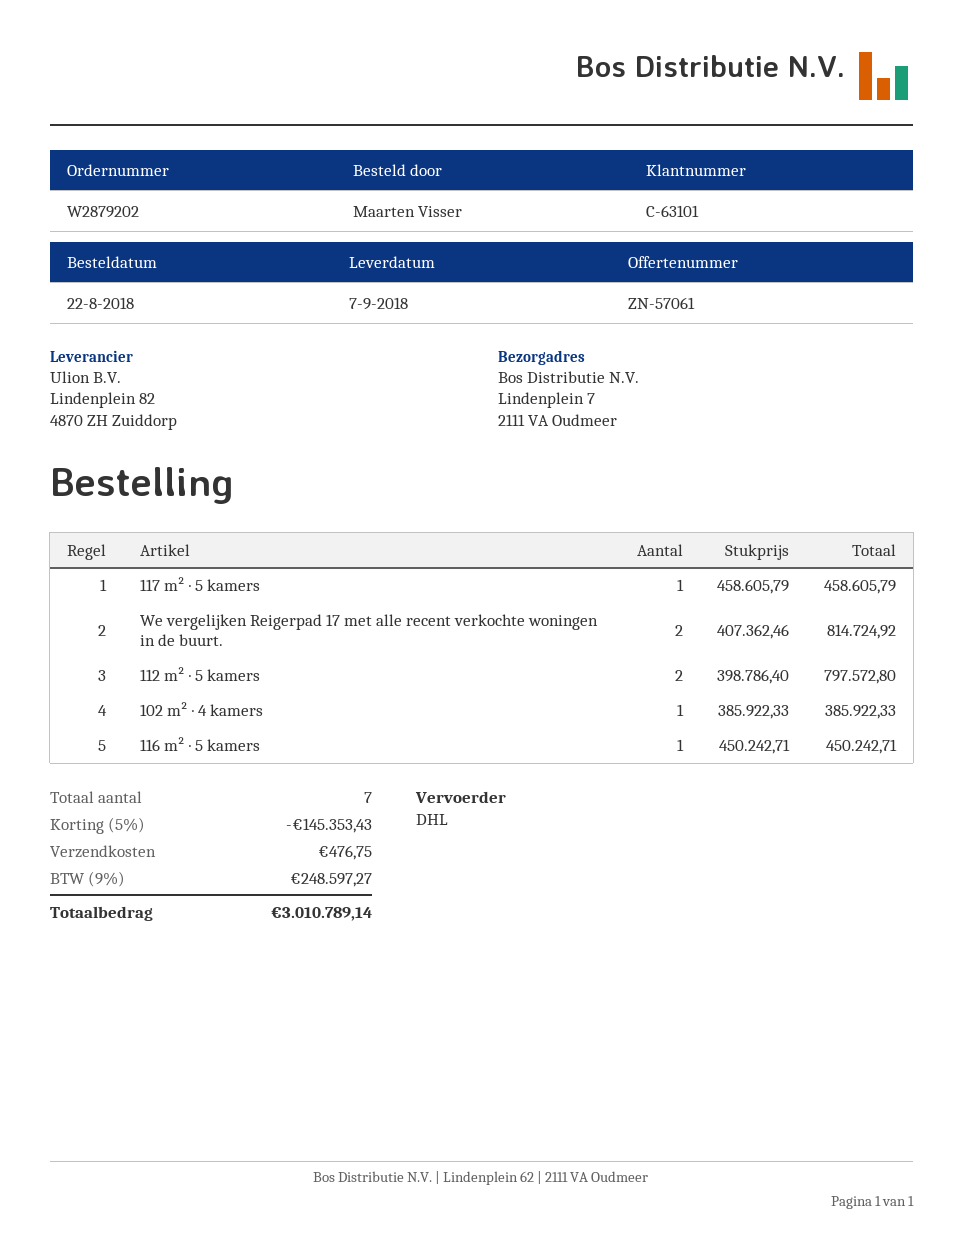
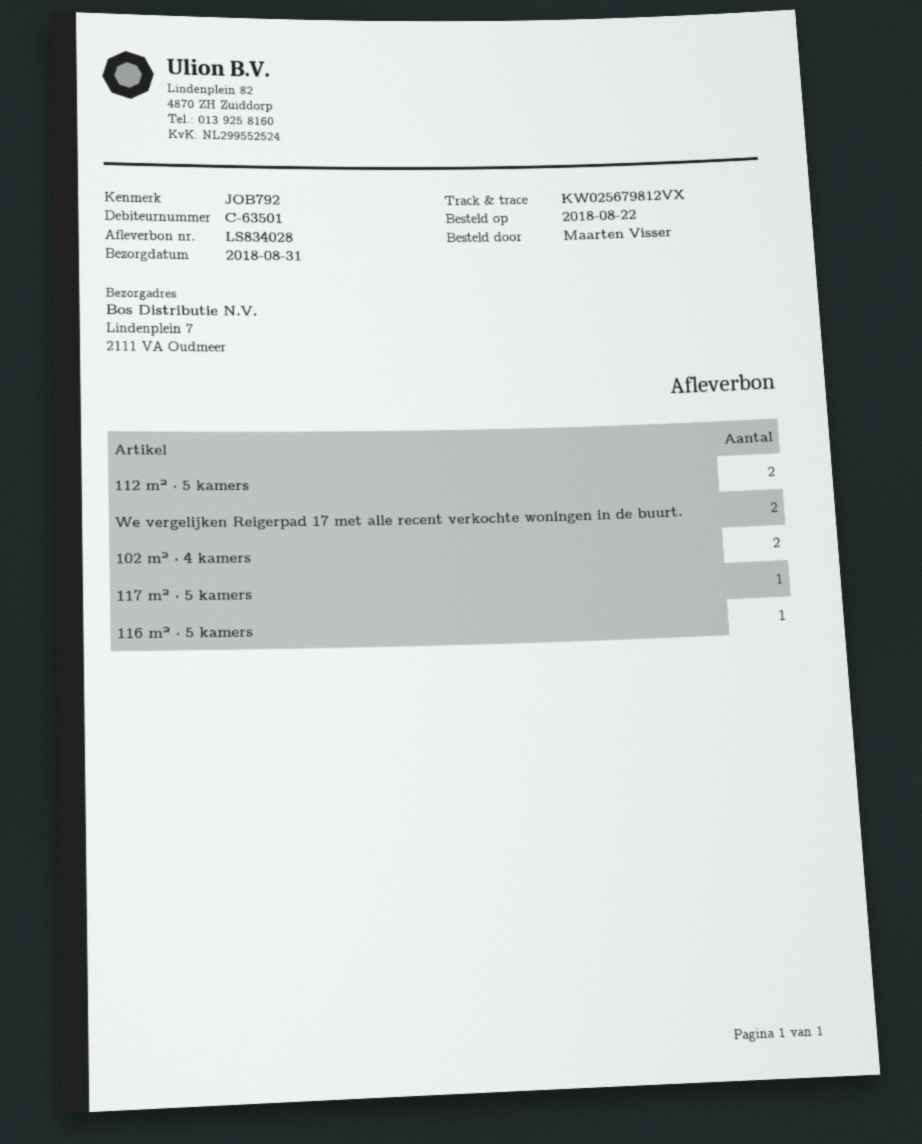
delivery date: 2018-09-07 -> 2018-08-31
customer number: C-63101 -> C-63501
102 m² · 4 kamers: 1 -> 2

